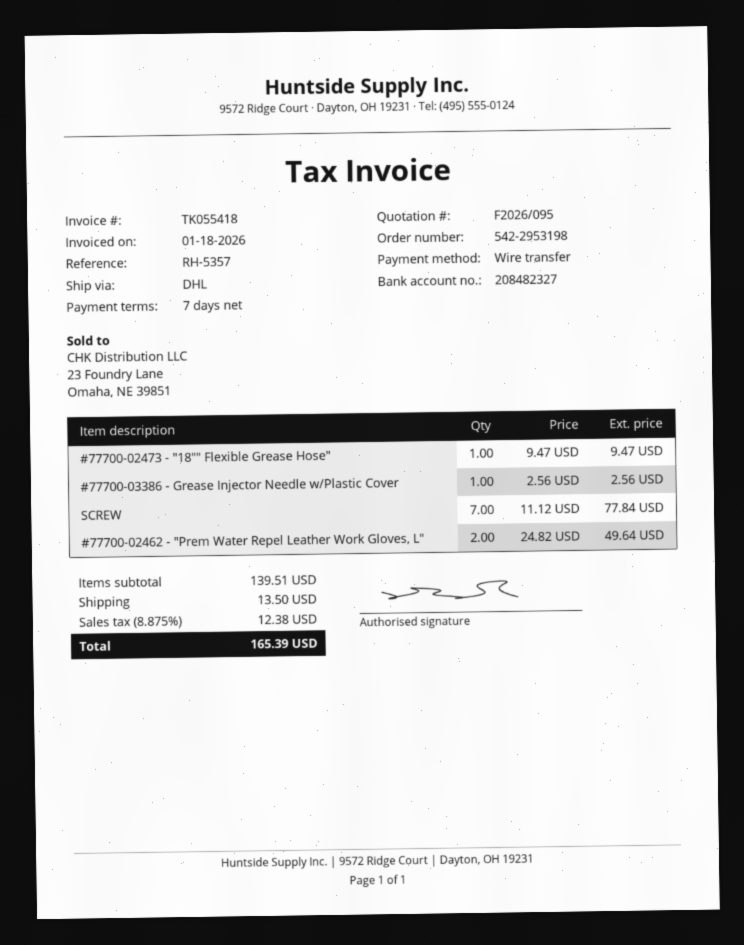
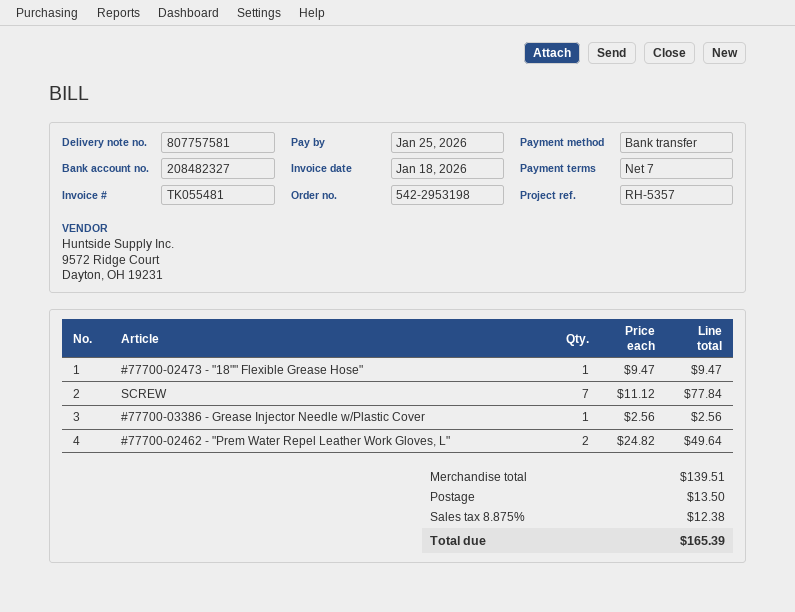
invoice number: TK055418 -> TK055481

